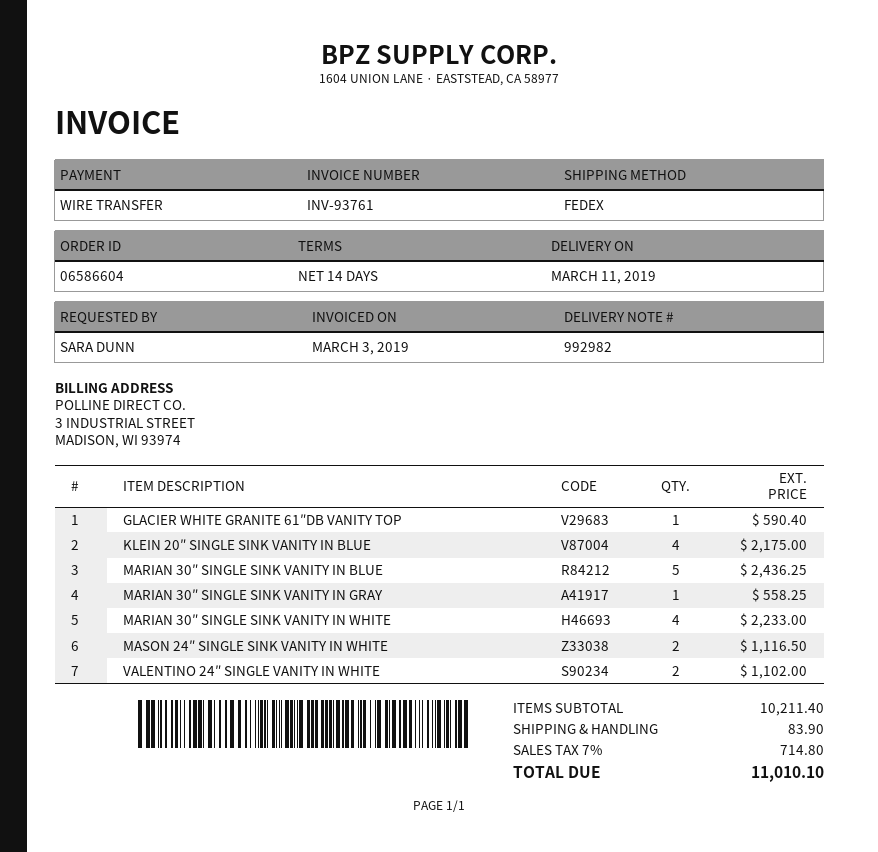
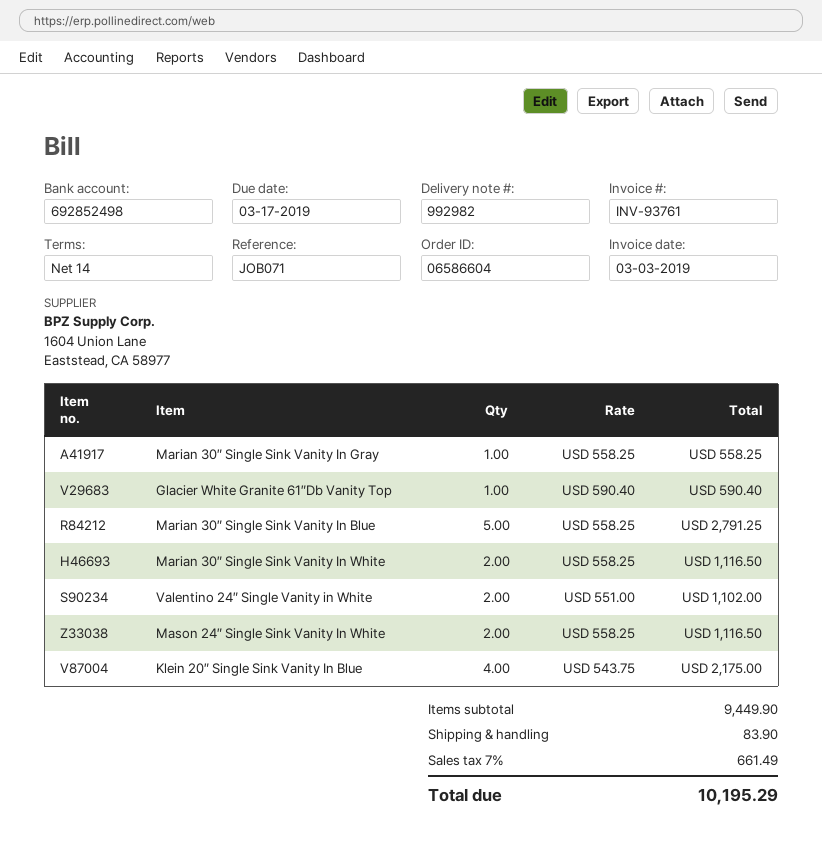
MARIAN 30″ SINGLE SINK VANITY IN BLUE: 5 for 2436.25 -> 5 for 2791.25
MARIAN 30″ SINGLE SINK VANITY IN WHITE: 4 for 2233.00 -> 2 for 1116.50
subtotal: 10211.40 -> 9449.90
tax: 7% = 714.80 -> 7% = 661.49
total: 11010.10 -> 10195.29

